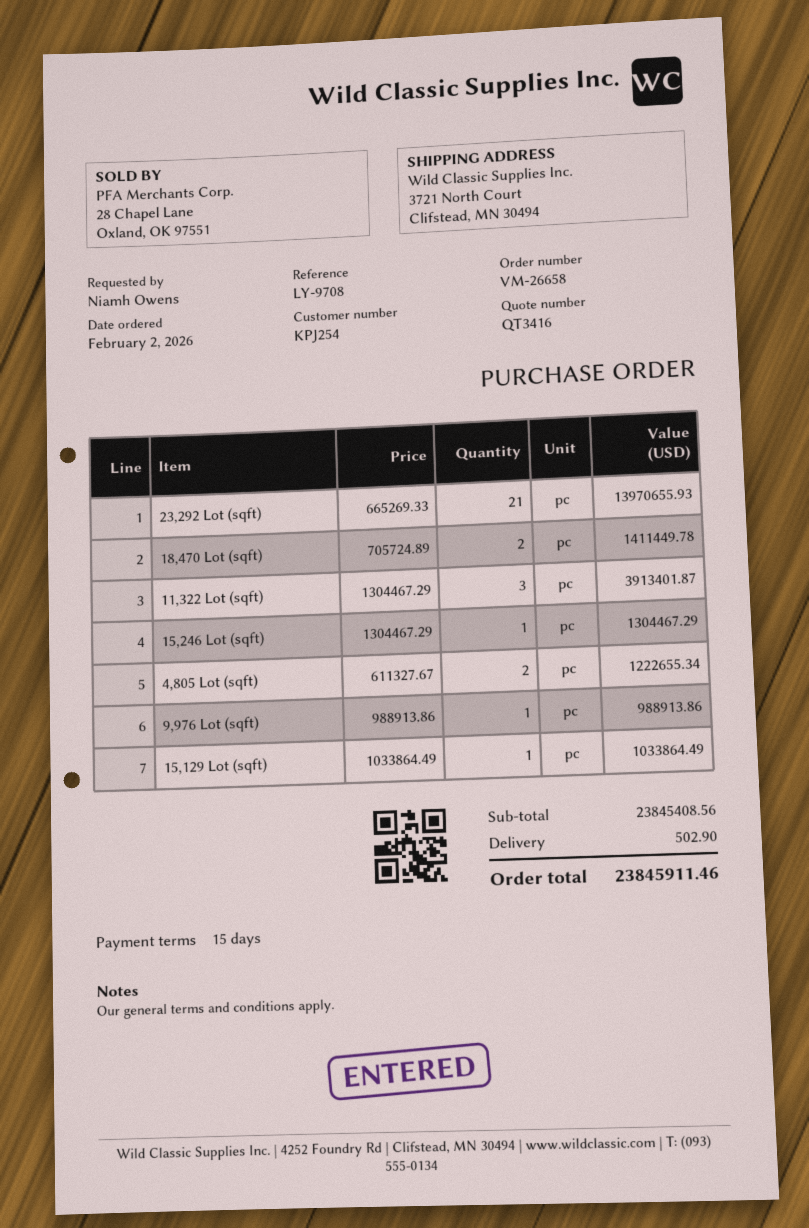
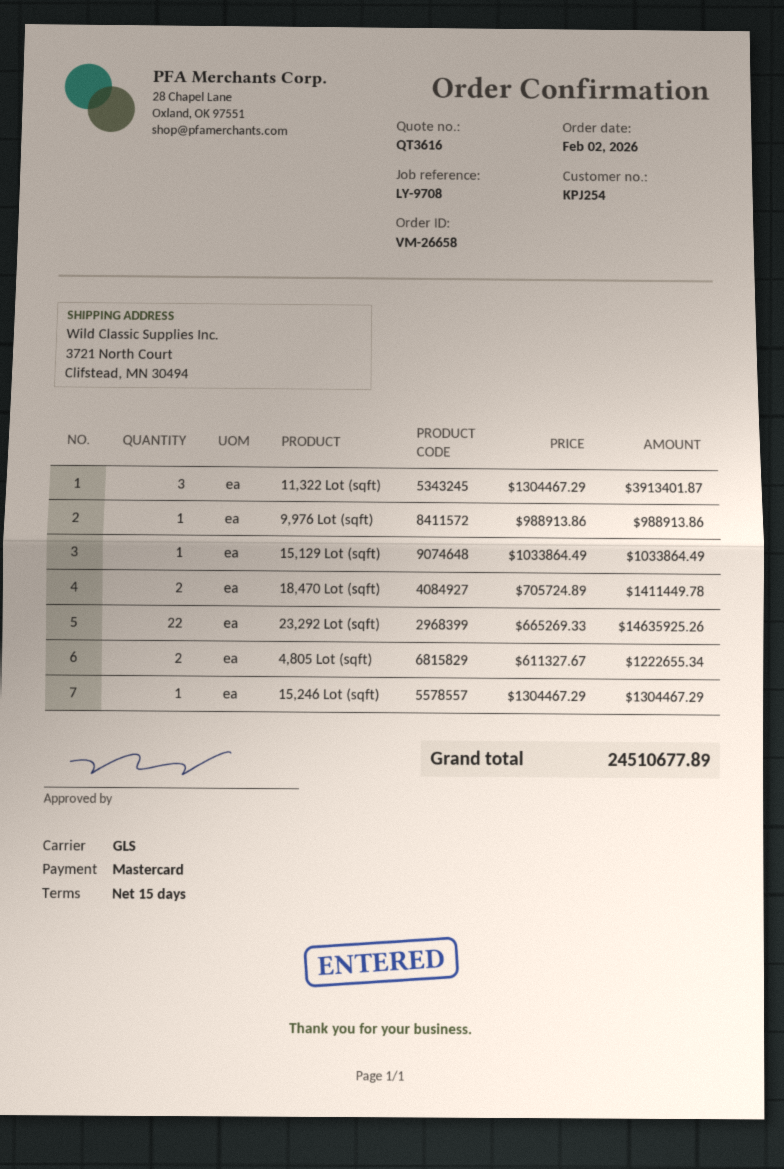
quote number: QT3416 -> QT3616
23,292 Lot (sqft): 21 x 665269.33 = 13970655.93 -> 22 x 665269.33 = 14635925.26
shipping: 502.90 -> none
total: 23845911.46 -> 24510677.89

